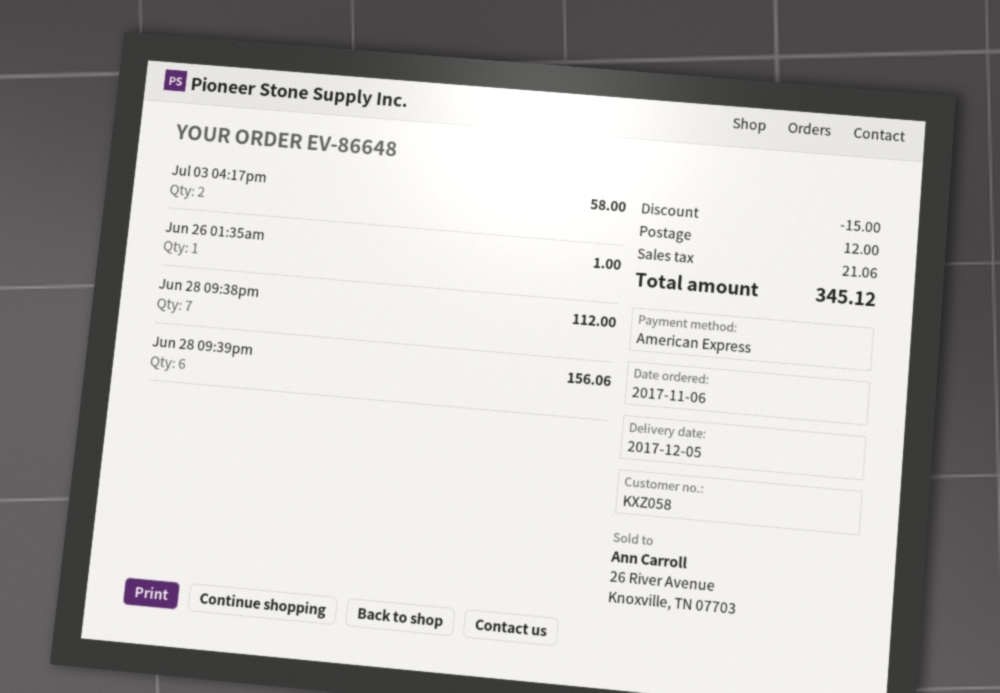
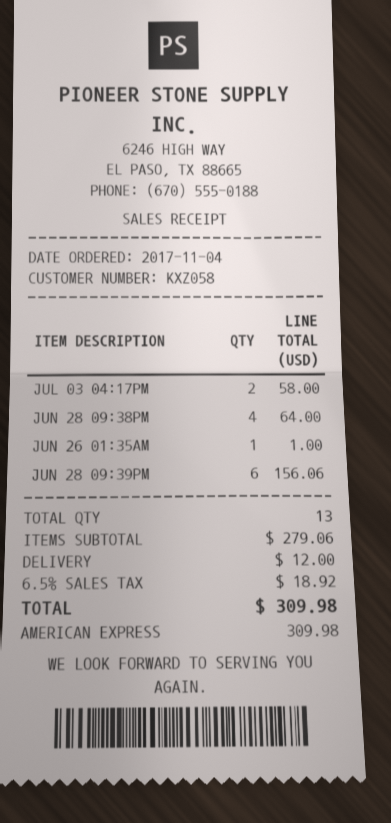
order date: 2017-11-06 -> 2017-11-04
Jun 28 09:38pm: 7 for 112.00 -> 4 for 64.00
discount: 15.00 -> none
tax: 21.06 -> 18.92
total: 345.12 -> 309.98

